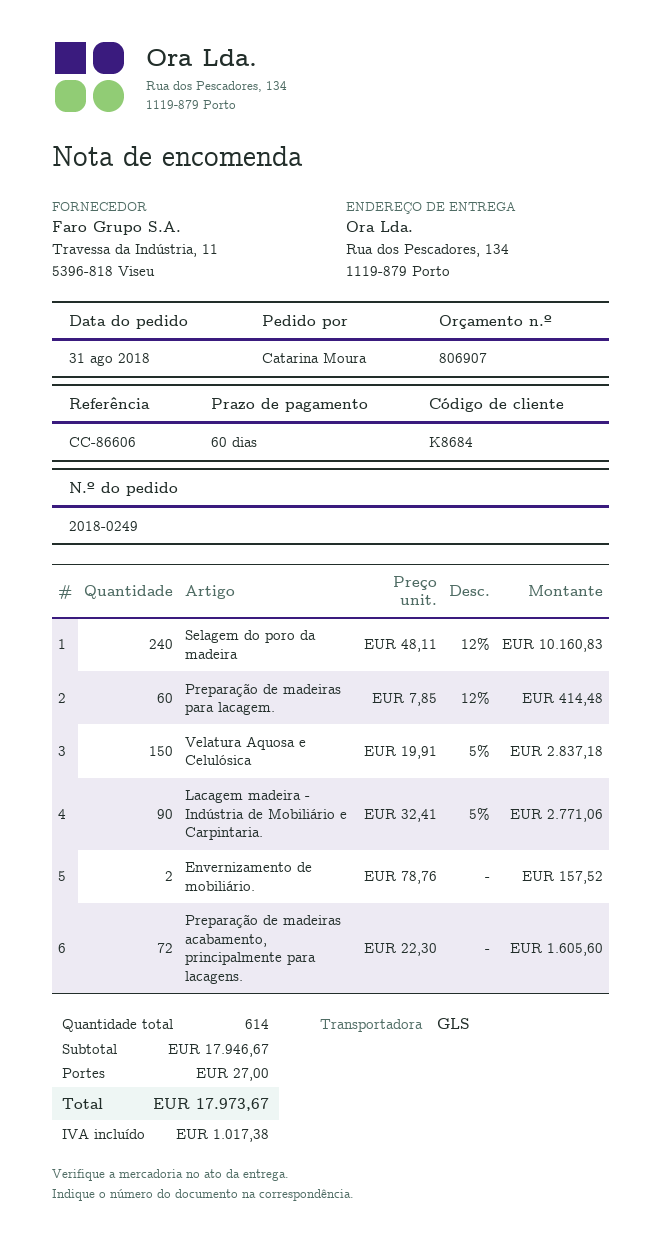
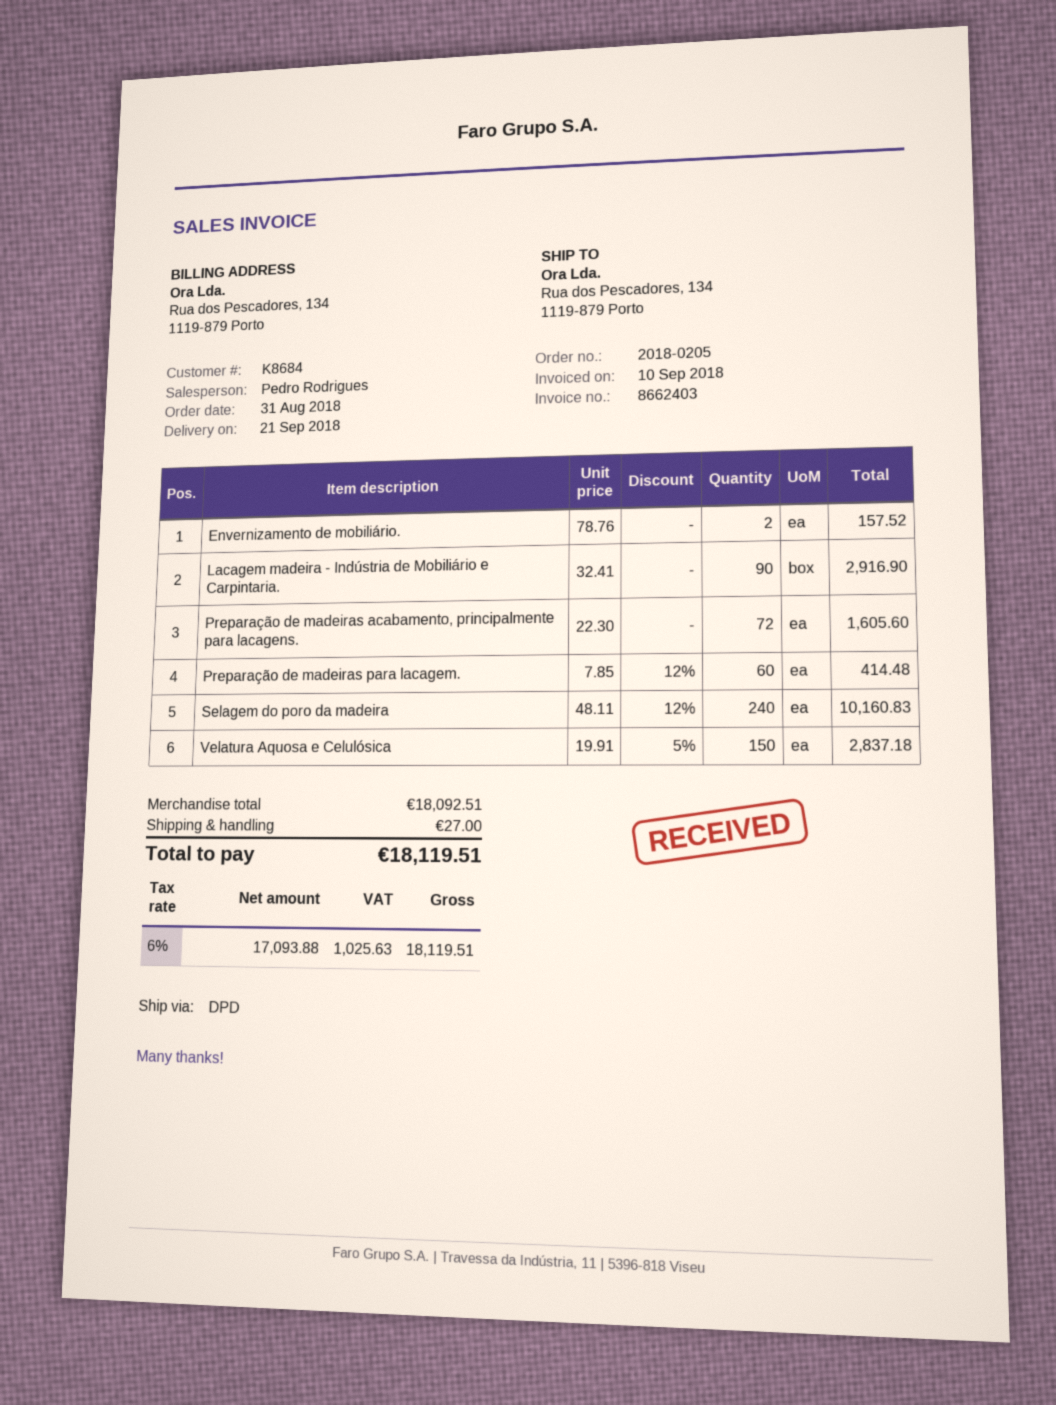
order number: 2018-0249 -> 2018-0205
shipping method: GLS -> DPD
Lacagem madeira - Indústria de Mobiliário e Carpintaria.: 90 x 32.41 - 5% = 2771.06 -> 90 x 32.41 = 2916.90
subtotal: 17946.67 -> 18092.51
tax: 1017.38 -> 1025.63
total: 17973.67 -> 18119.51

